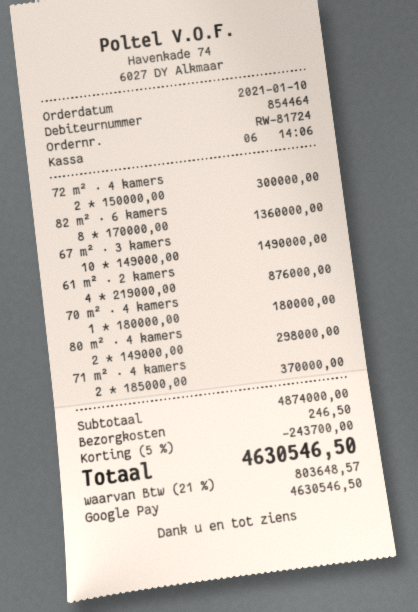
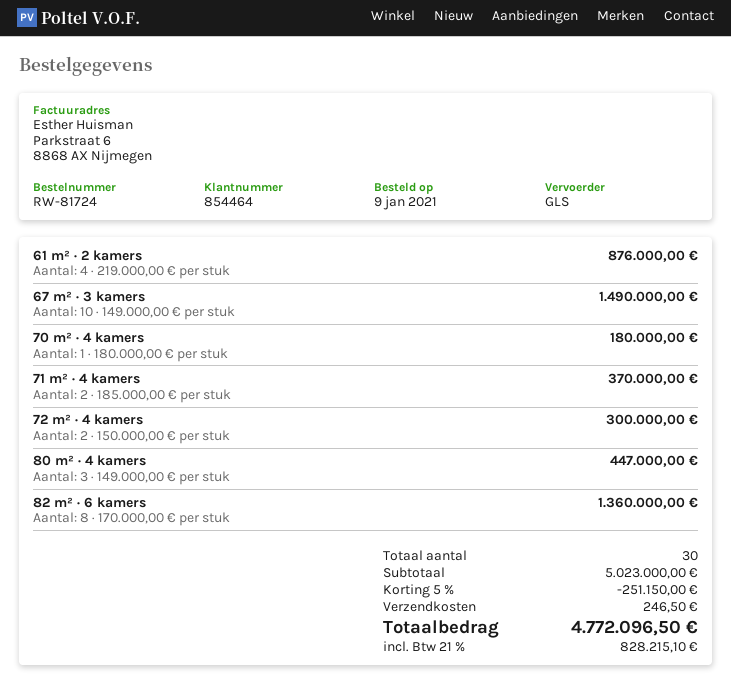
order date: 2021-01-10 -> 2021-01-09
80 m² · 4 kamers: 2 x 149000.00 = 298000.00 -> 3 x 149000.00 = 447000.00
subtotal: 4874000.00 -> 5023000.00
discount: 5% = 243700.00 -> 5% = 251150.00
tax: 21% = 803648.57 -> 21% = 828215.10
total: 4630546.50 -> 4772096.50

